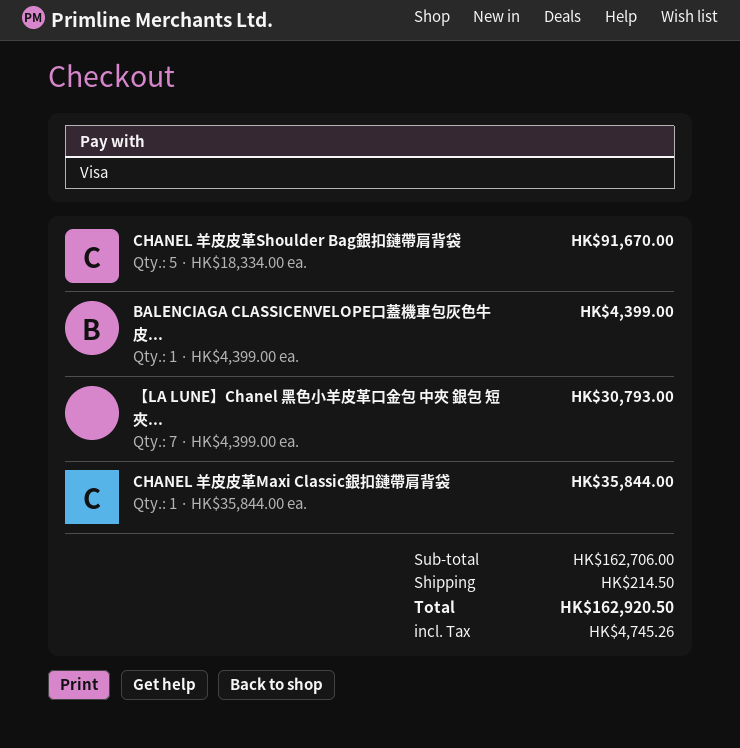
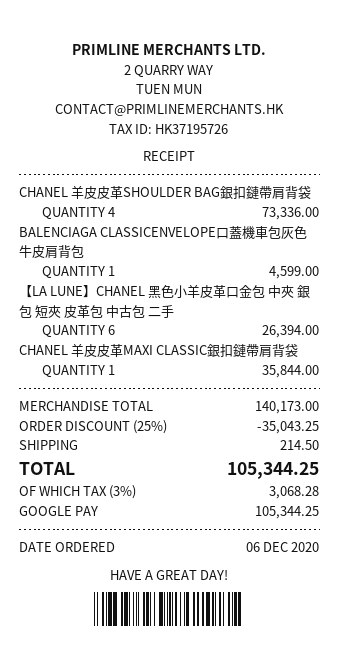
payment method: Visa -> Google Pay
CHANEL 羊皮皮革Shoulder Bag銀扣鏈帶肩背袋: 5 for 91670.00 -> 4 for 73336.00
BALENCIAGA CLASSICENVELOPE口蓋機車包灰色牛皮...: 1 for 4399.00 -> 1 for 4599.00
【LA LUNE】Chanel 黑色小羊皮革口金包 中夾 銀包 短夾...: 7 for 30793.00 -> 6 for 26394.00
subtotal: 162706.00 -> 140173.00
discount: none -> 25% = 35043.25
tax: 4745.26 -> 3068.28
total: 162920.50 -> 105344.25

